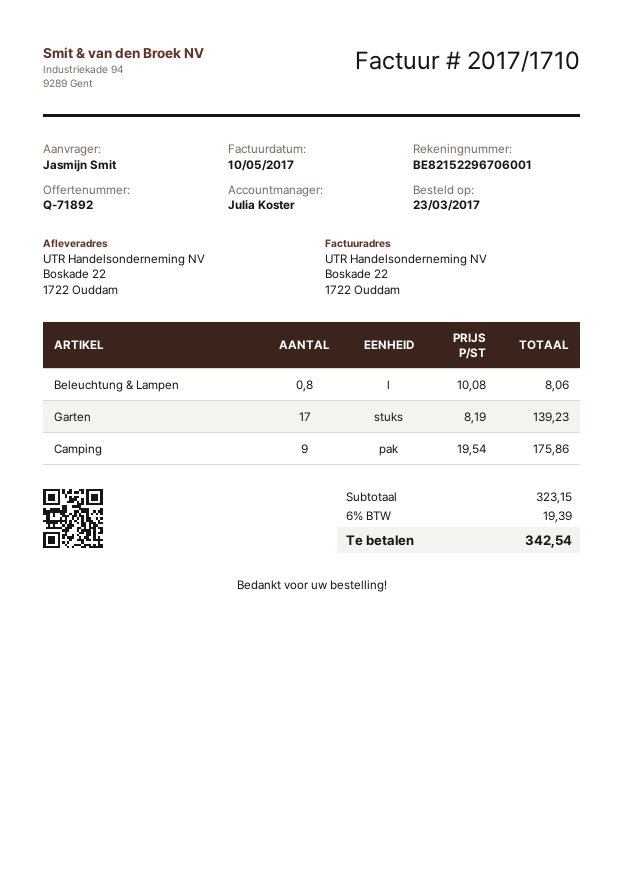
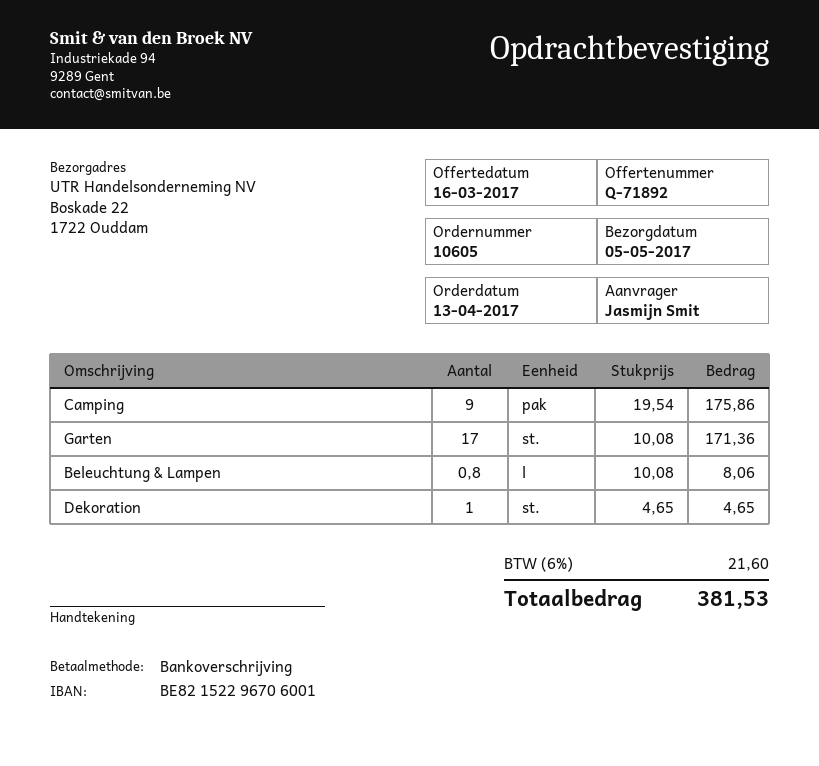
order date: 2017-03-23 -> 2017-04-13
Garten: 17 x 8.19 = 139.23 -> 17 x 10.08 = 171.36
Dekoration: none -> 1 x 4.65 = 4.65
tax: 6% = 19.39 -> 6% = 21.60
total: 342.54 -> 381.53

